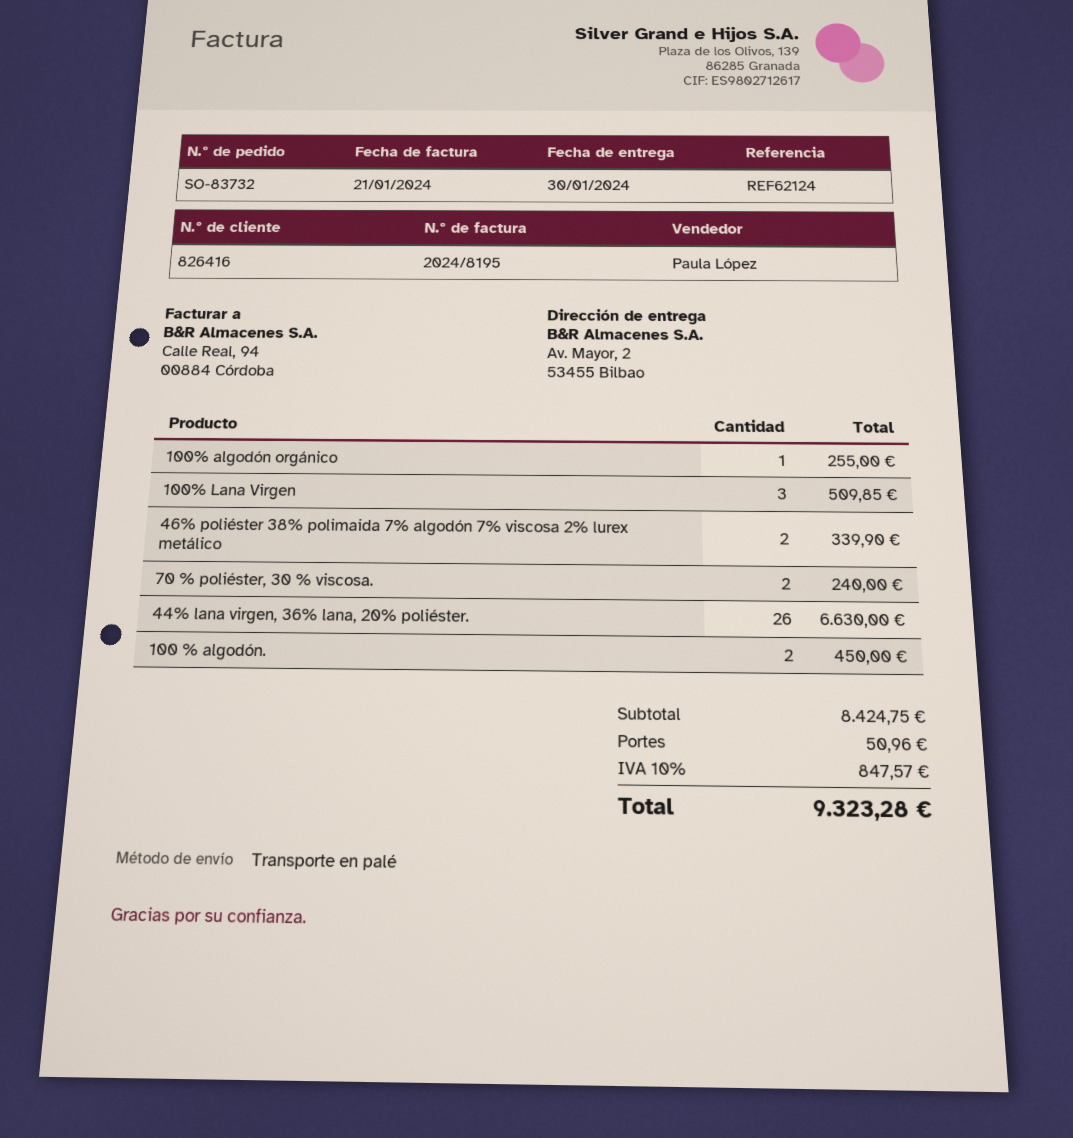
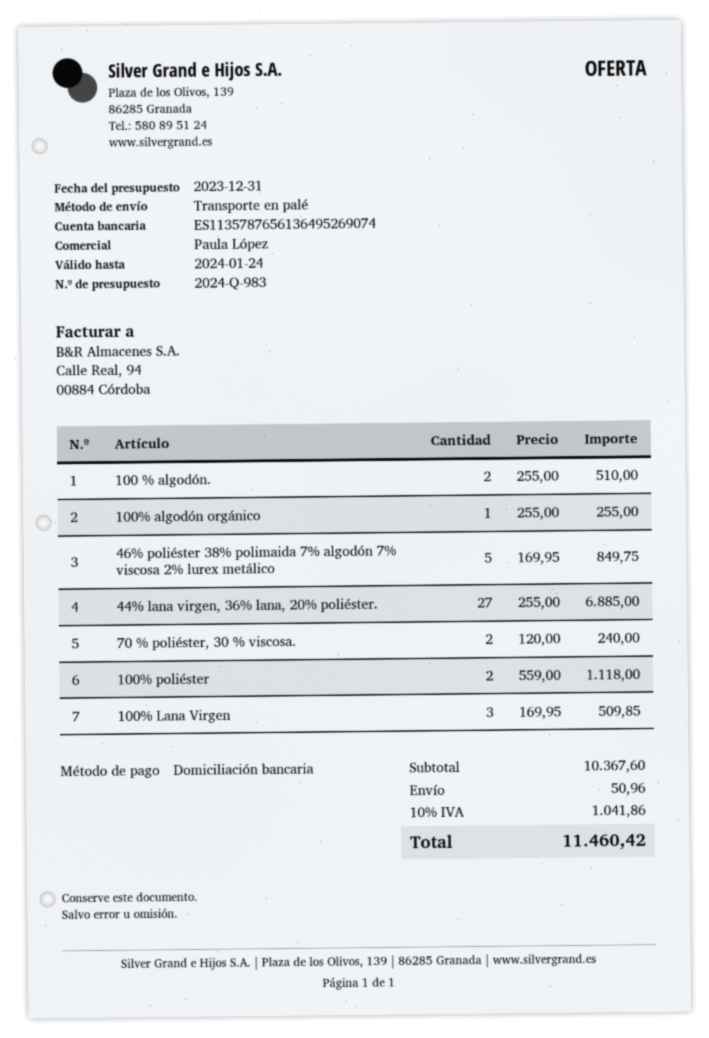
46% poliéster 38% polimaida 7% algodón 7% viscosa 2% lurex metálico: 2 for 339.90 -> 5 for 849.75
44% lana virgen, 36% lana, 20% poliéster.: 26 for 6630.00 -> 27 for 6885.00
100 % algodón.: 2 for 450.00 -> 2 for 510.00
100% poliéster: none -> 2 for 1118.00
subtotal: 8424.75 -> 10367.60
tax: 10% = 847.57 -> 10% = 1041.86
total: 9323.28 -> 11460.42

